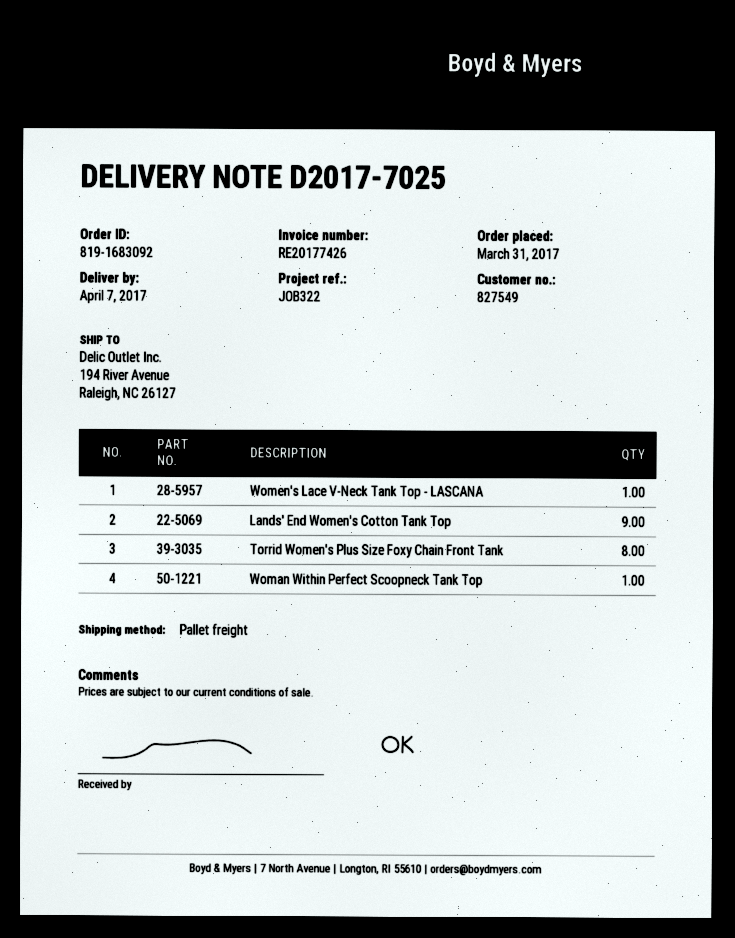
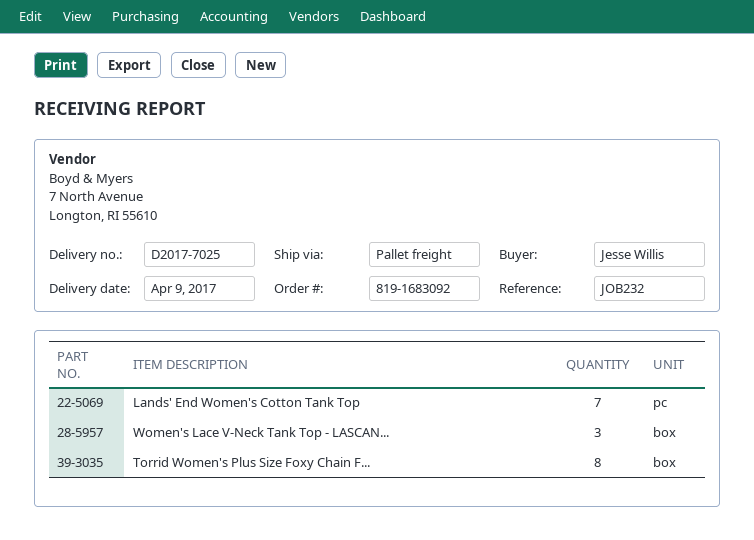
delivery date: 2017-04-07 -> 2017-04-09
reference: JOB322 -> JOB232
Women's Lace V-Neck Tank Top - LASCANA: 1 -> 3
Lands' End Women's Cotton Tank Top: 9 -> 7
Woman Within Perfect Scoopneck Tank Top: 1 -> none

